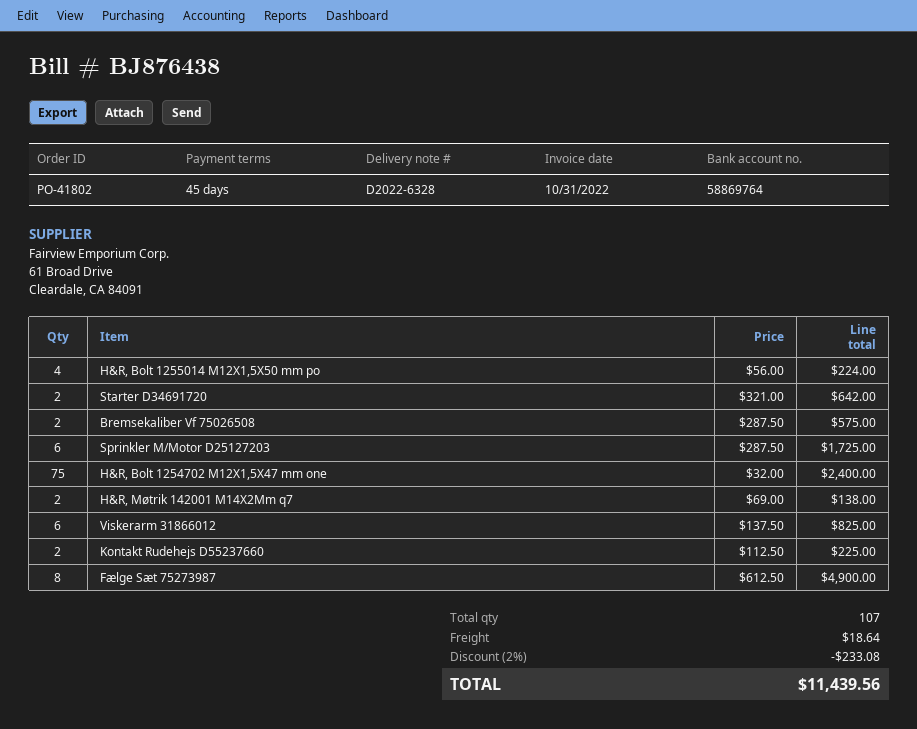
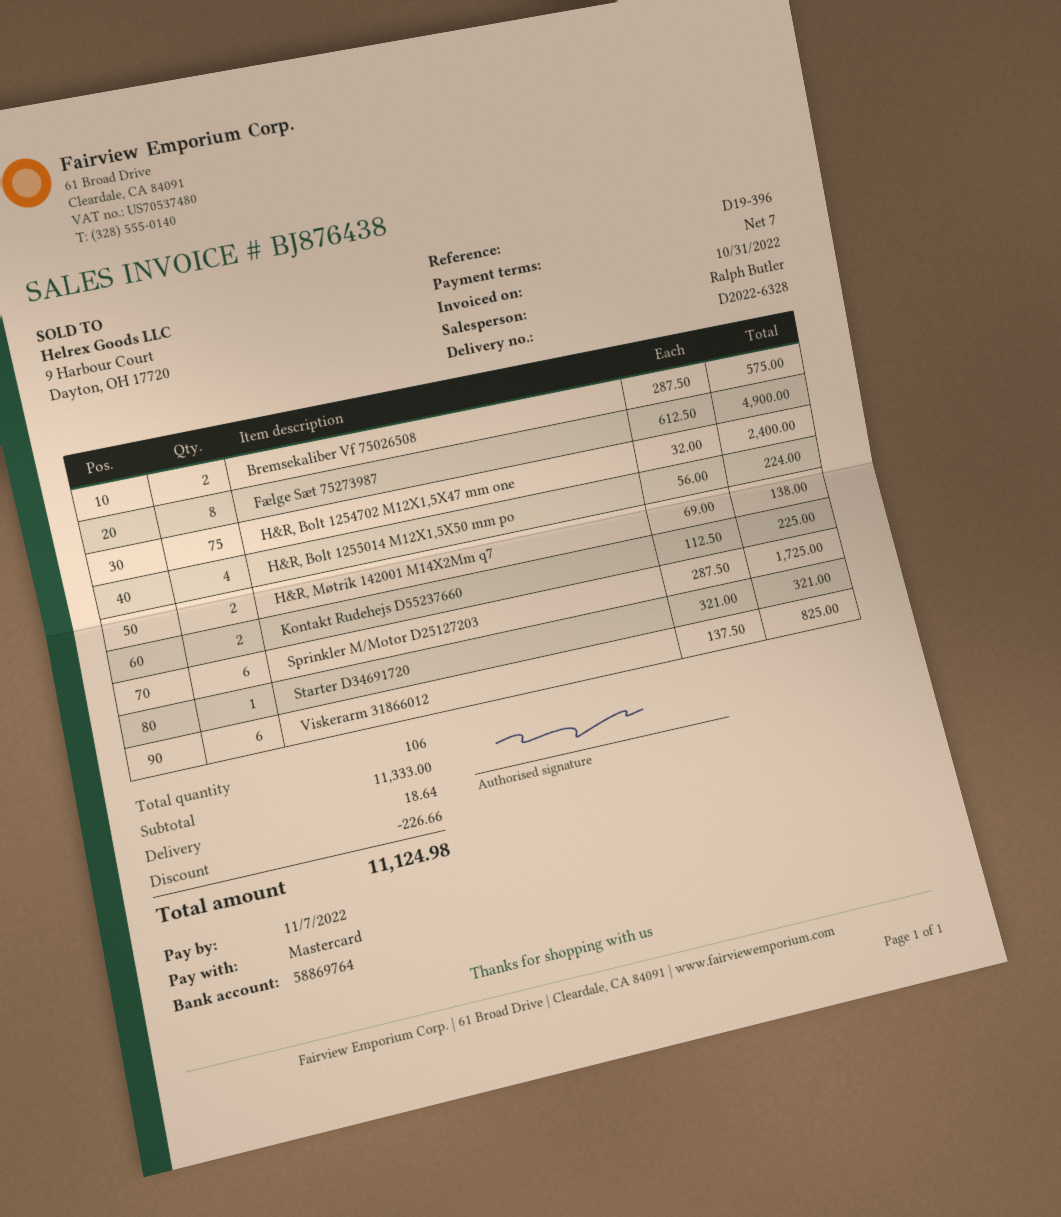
payment terms: 45 days -> 7 days
Starter D34691720: 2 x 321.00 = 642.00 -> 1 x 321.00 = 321.00
total quantity: 107 -> 106
discount: 233.08 -> 226.66
total: 11439.56 -> 11124.98

